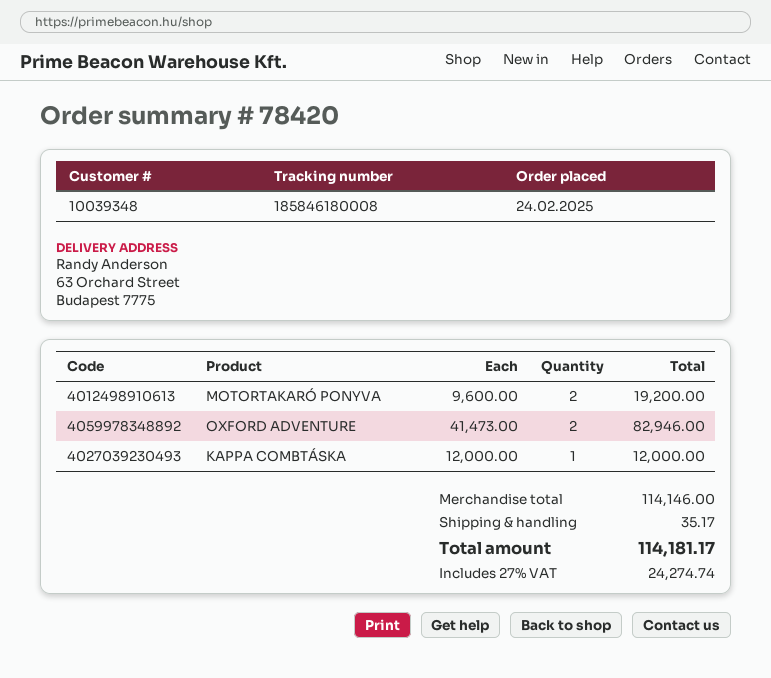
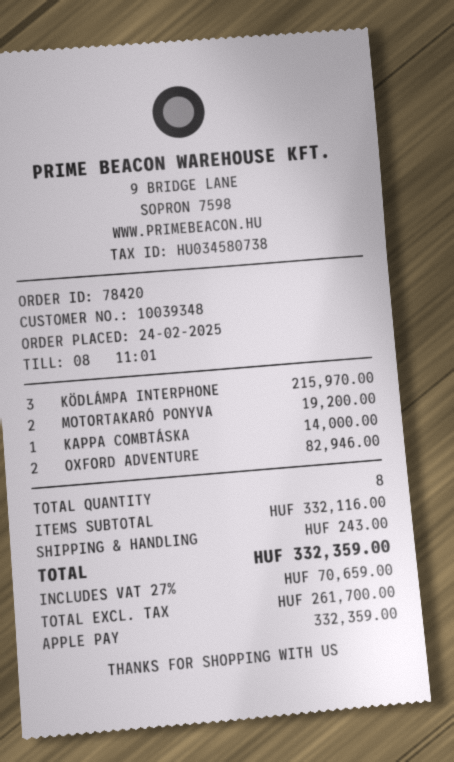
KAPPA COMBTÁSKA: 1 for 12000.00 -> 1 for 14000.00
KÖDLÁMPA INTERPHONE: none -> 3 for 215970.00
subtotal: 114146.00 -> 332116.00
shipping: 35.17 -> 243.00
tax: 27% = 24274.74 -> 27% = 70659.00
total: 114181.17 -> 332359.00

